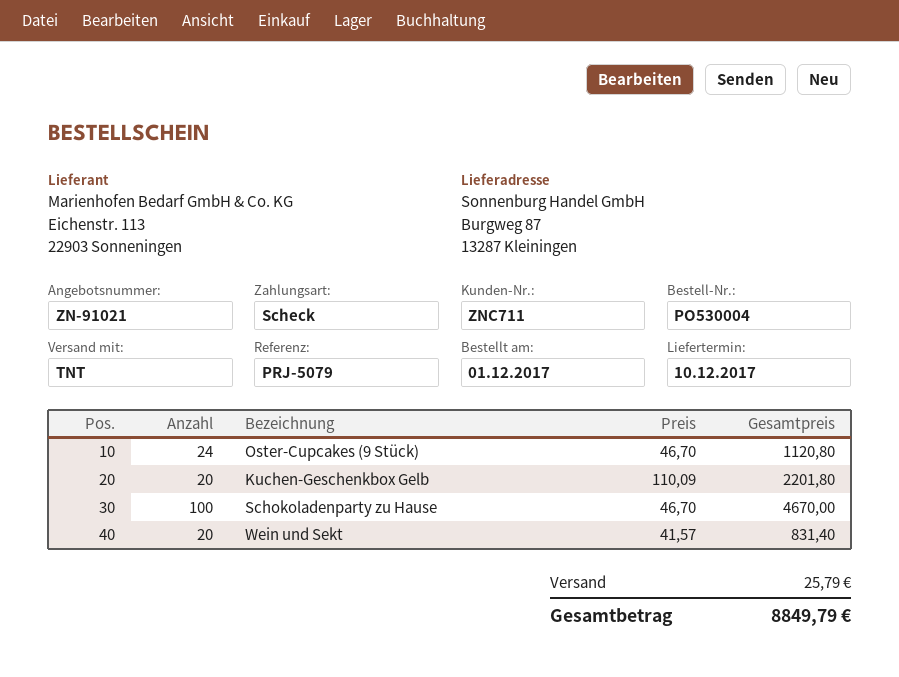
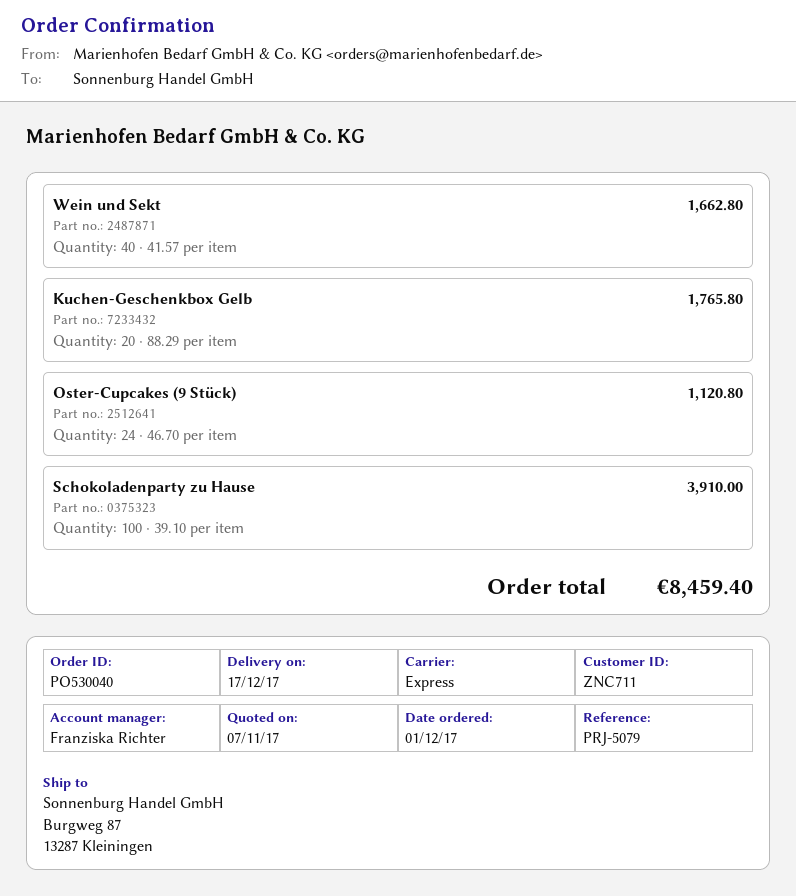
order number: PO530004 -> PO530040
delivery date: 2017-12-10 -> 2017-12-17
shipping method: TNT -> express
Kuchen-Geschenkbox Gelb: 20 x 110.09 = 2201.80 -> 20 x 88.29 = 1765.80
Schokoladenparty zu Hause: 100 x 46.70 = 4670.00 -> 100 x 39.10 = 3910.00
Wein und Sekt: 20 x 41.57 = 831.40 -> 40 x 41.57 = 1662.80
shipping: 25.79 -> none
total: 8849.79 -> 8459.40

